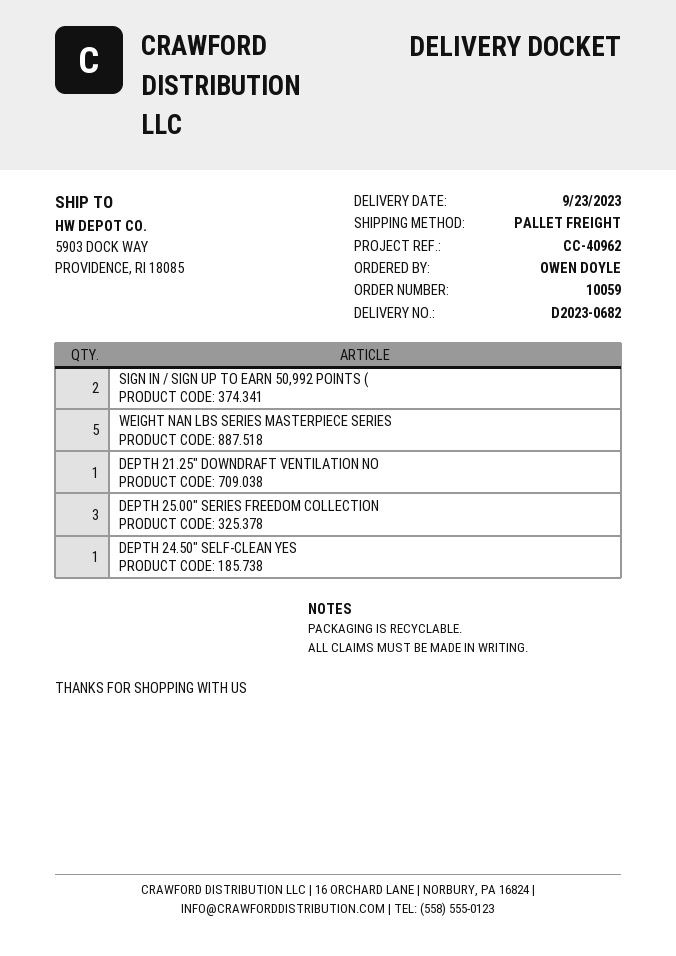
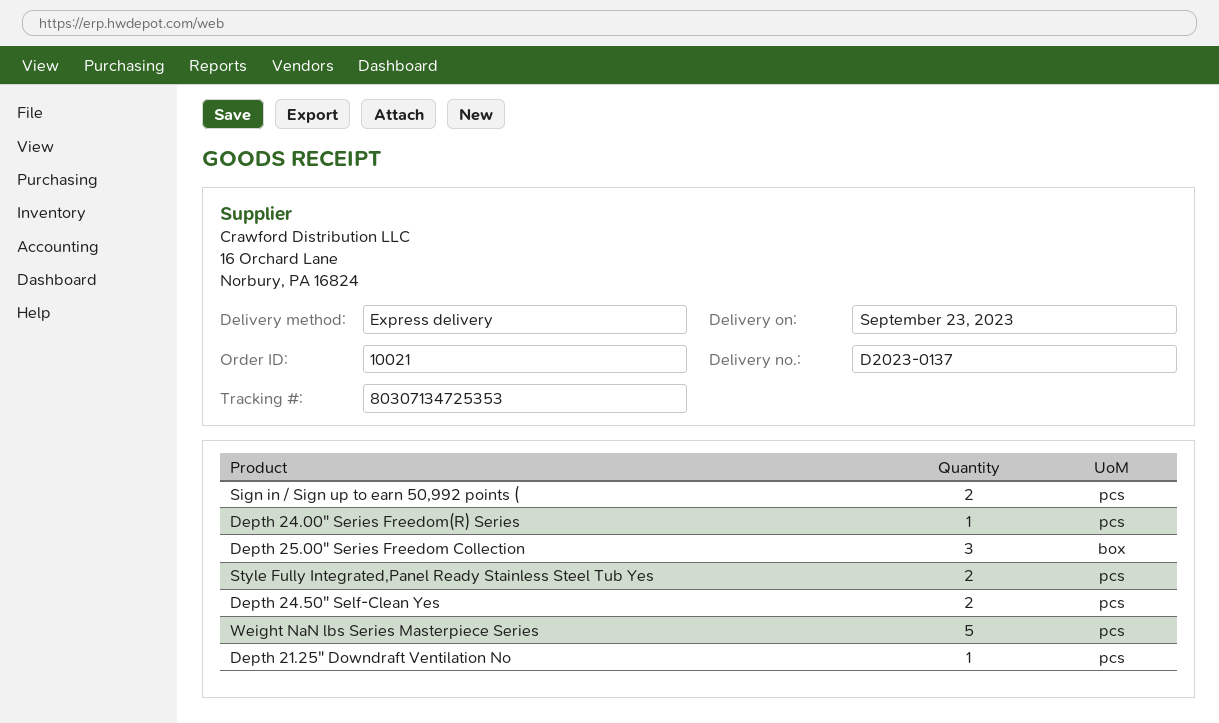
order number: 10059 -> 10021
delivery note number: D2023-0682 -> D2023-0137
shipping method: pallet freight -> express
DEPTH 24.50" SELF-CLEAN YES: 1 -> 2
Depth 24.00" Series Freedom(R) Series: none -> 1
Style Fully Integrated,Panel Ready Stainless Steel Tub Yes: none -> 2

